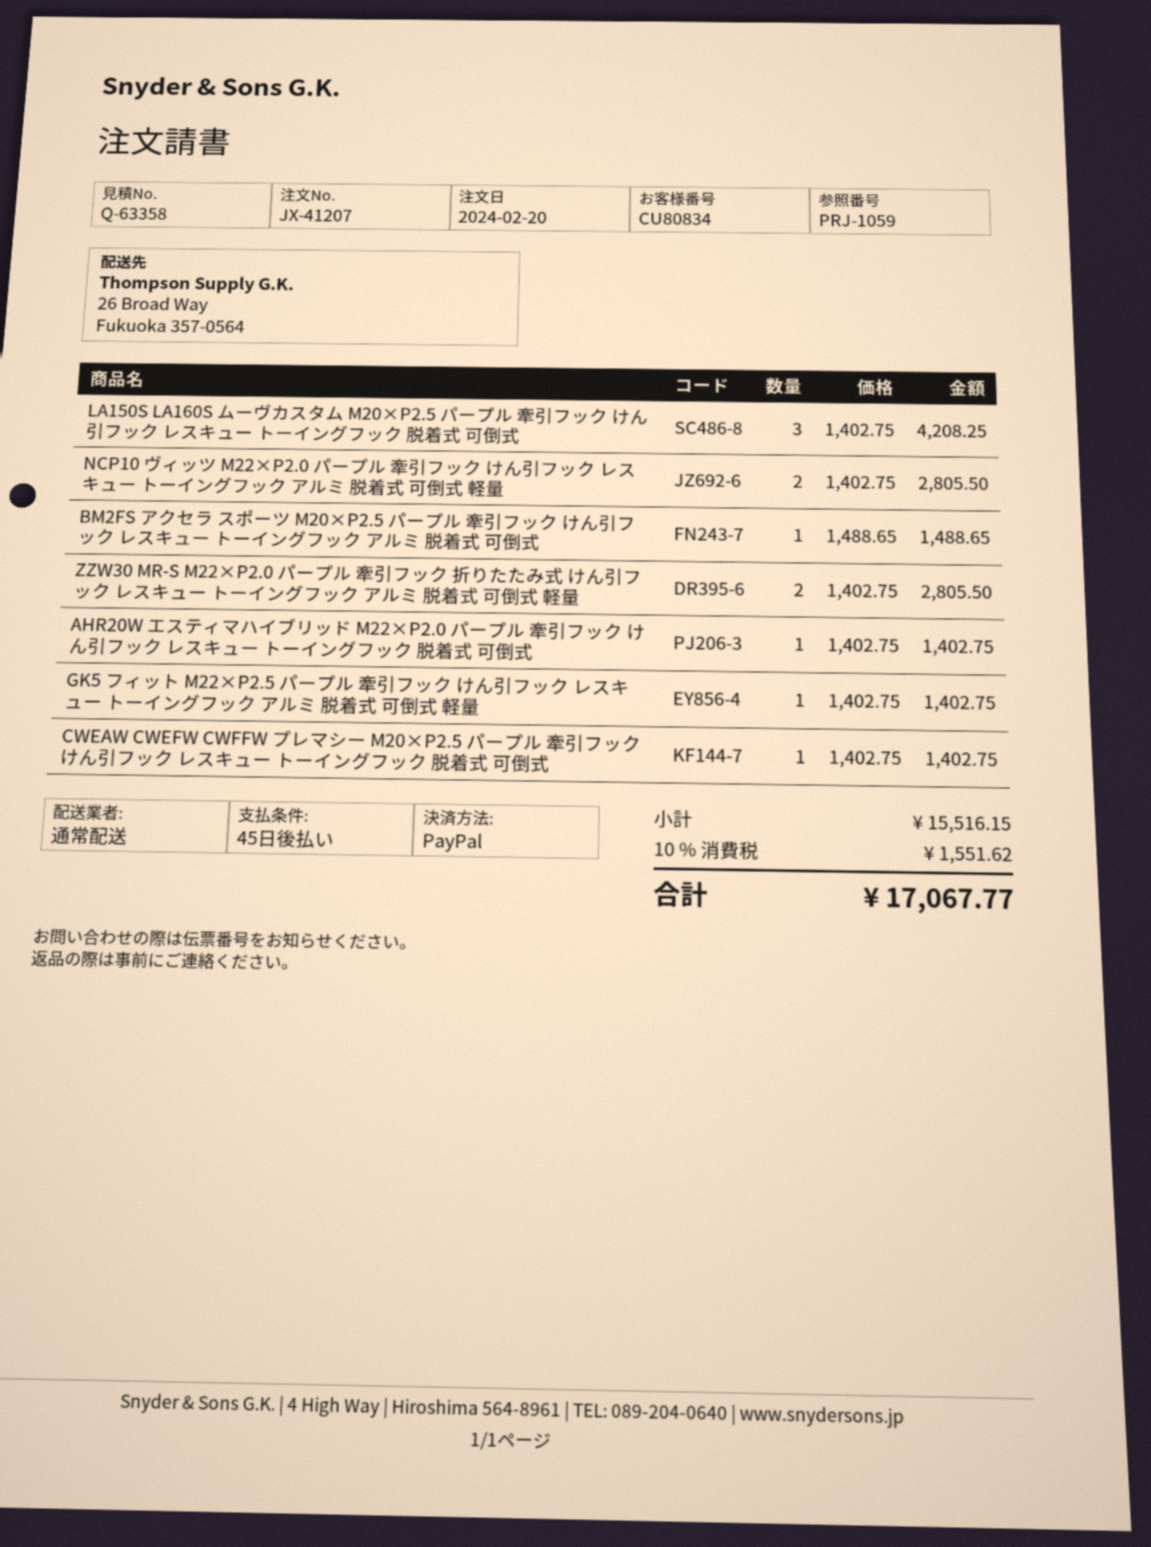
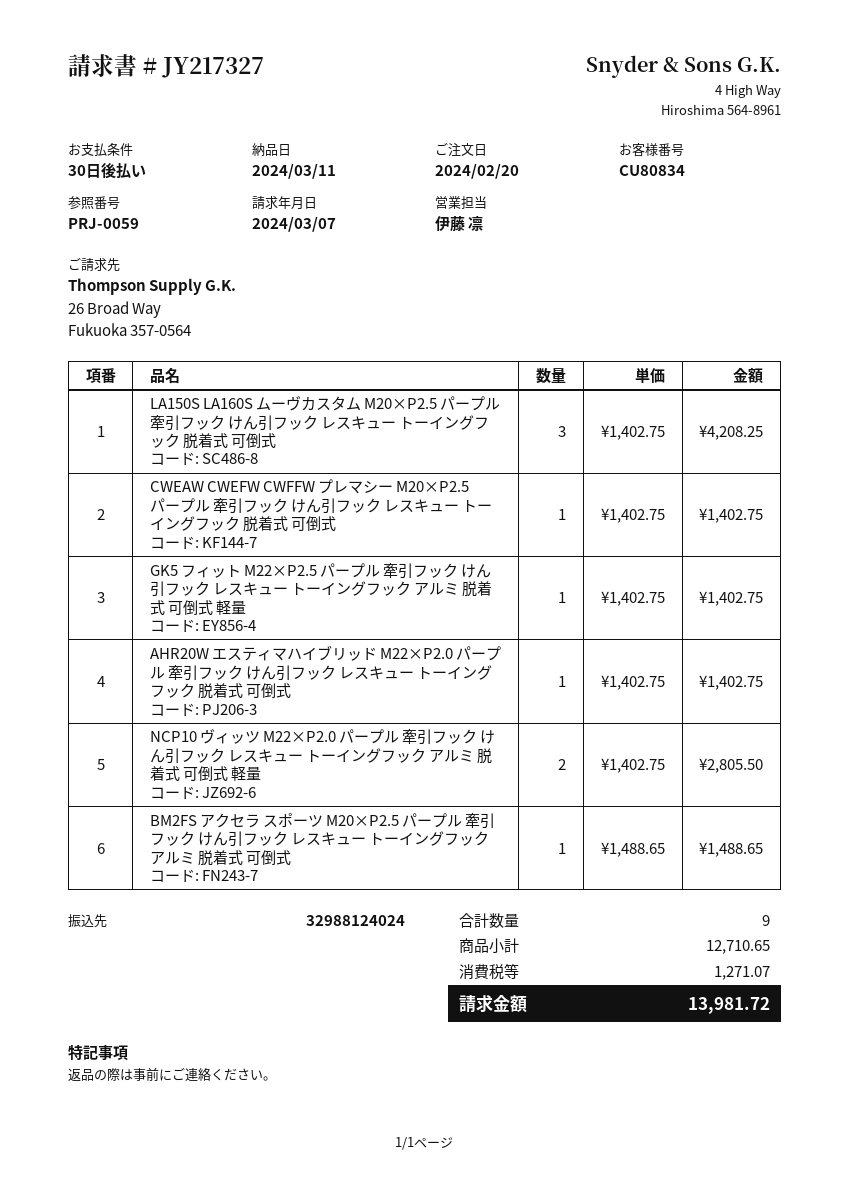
payment terms: 45 days -> 30 days
reference: PRJ-1059 -> PRJ-0059
ZZW30 MR-S M22×P2.0 パープル 牽引フック 折りたたみ式 けん引フック レスキュー トーイングフック アルミ 脱着式 可倒式 軽量: 2 x 1402.75 = 2805.50 -> none
subtotal: 15516.15 -> 12710.65
tax: 1551.62 -> 1271.07
total: 17067.77 -> 13981.72

